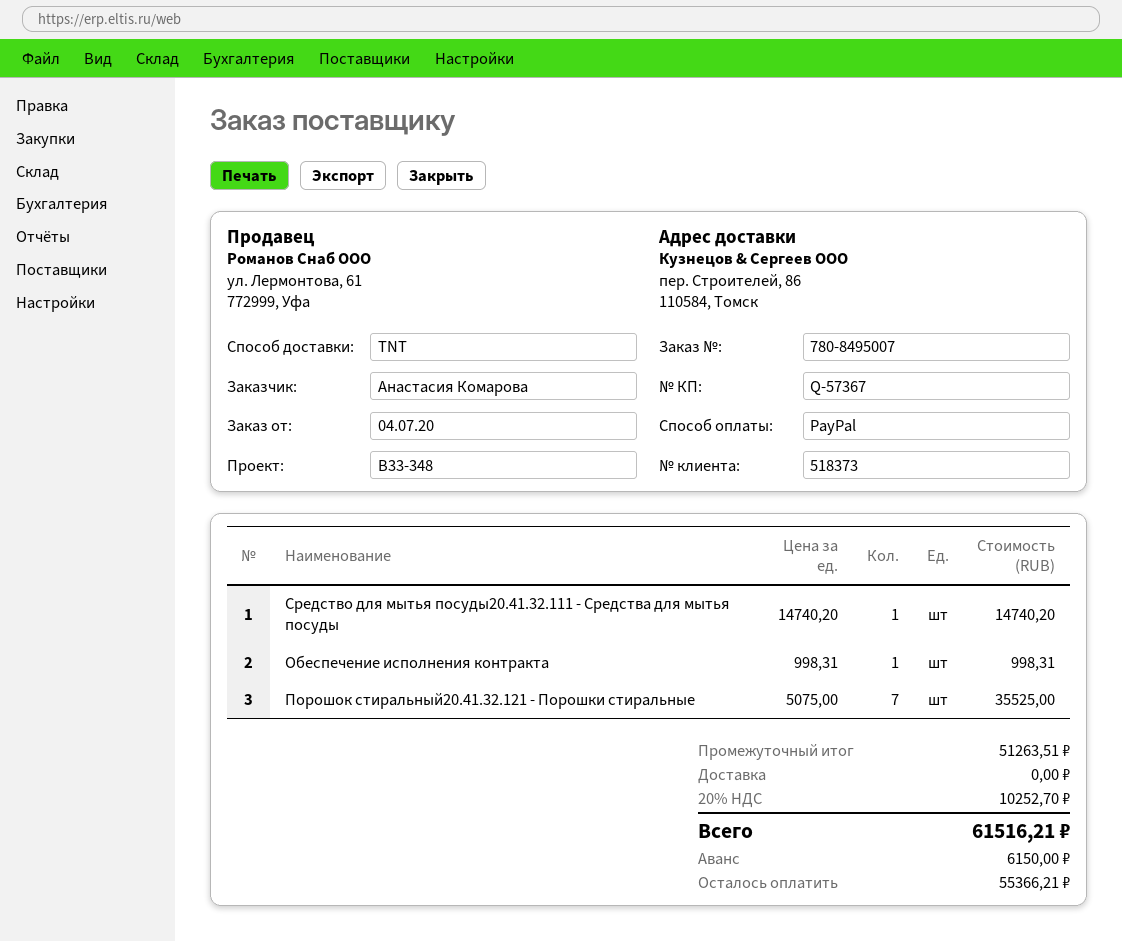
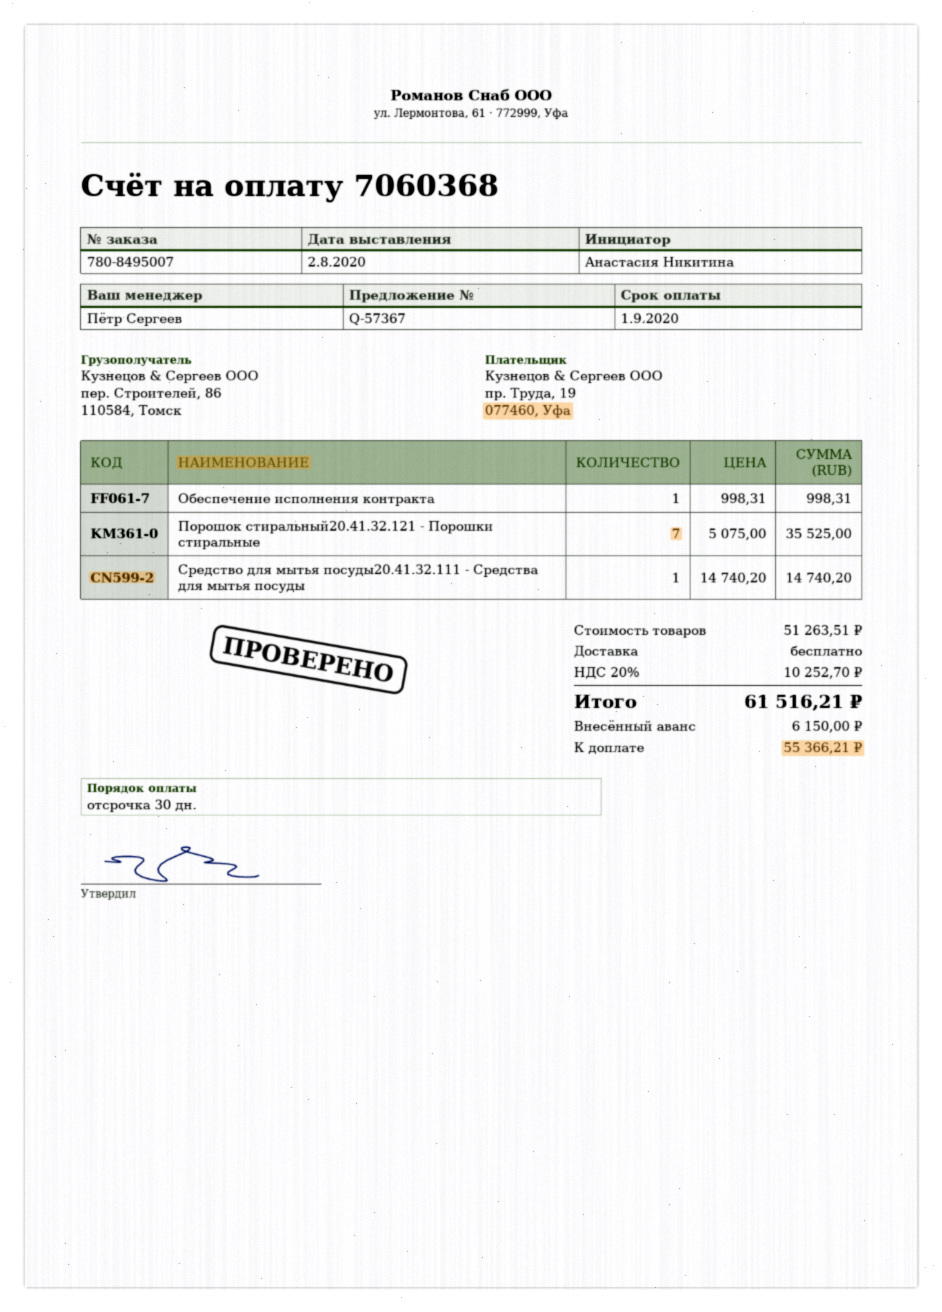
ordered by: Анастасия Комарова -> Анастасия Никитина

